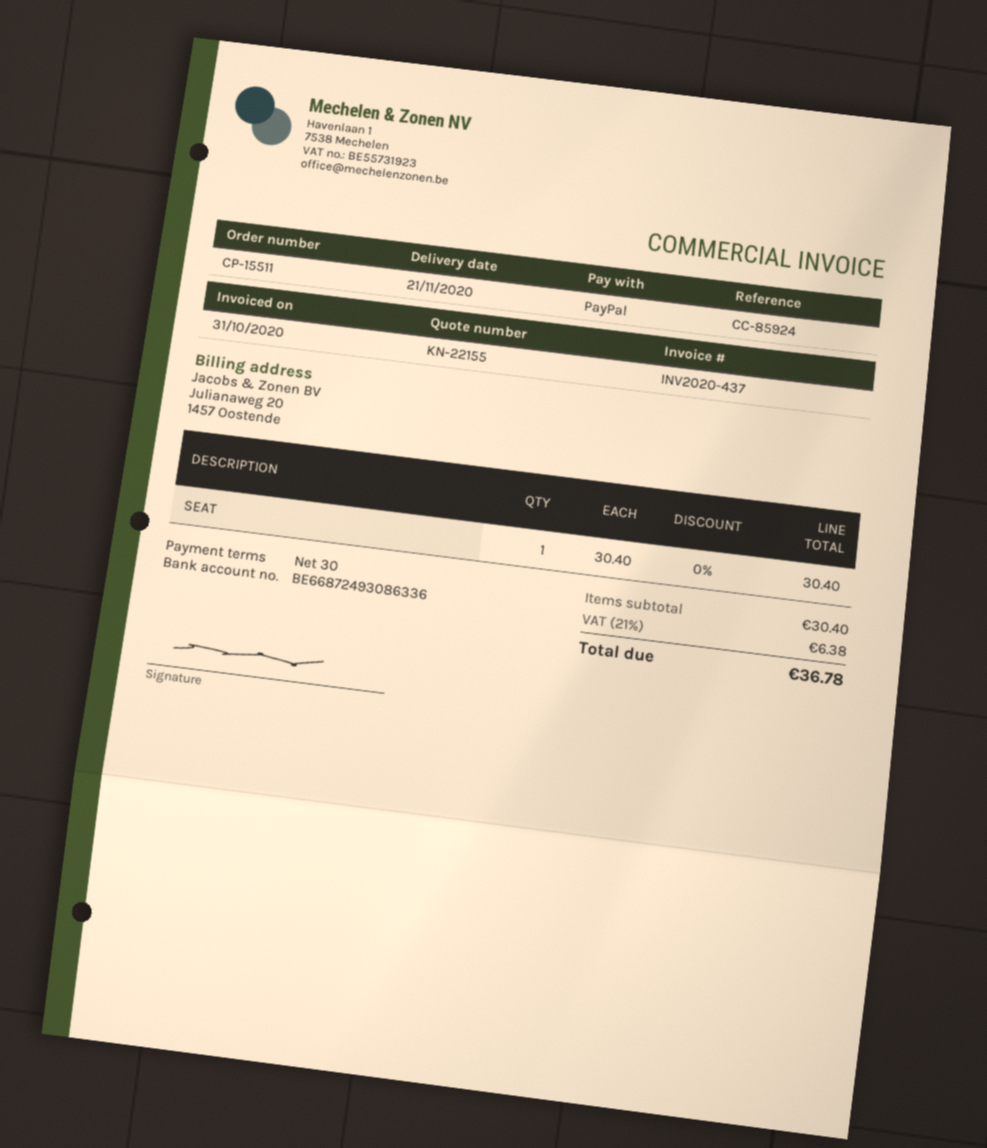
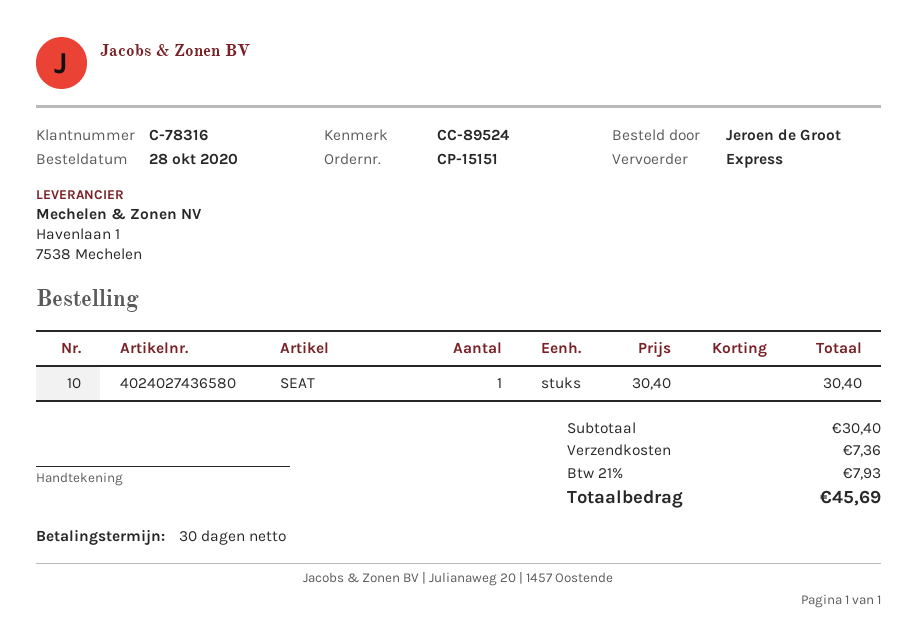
order number: CP-15511 -> CP-15151
reference: CC-85924 -> CC-89524
shipping: none -> 7.36
tax: 21% = 6.38 -> 21% = 7.93
total: 36.78 -> 45.69

